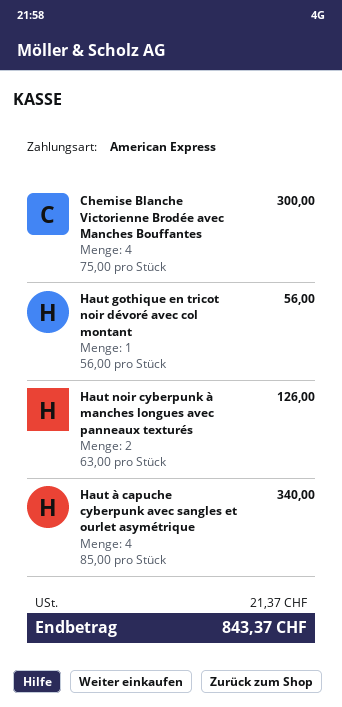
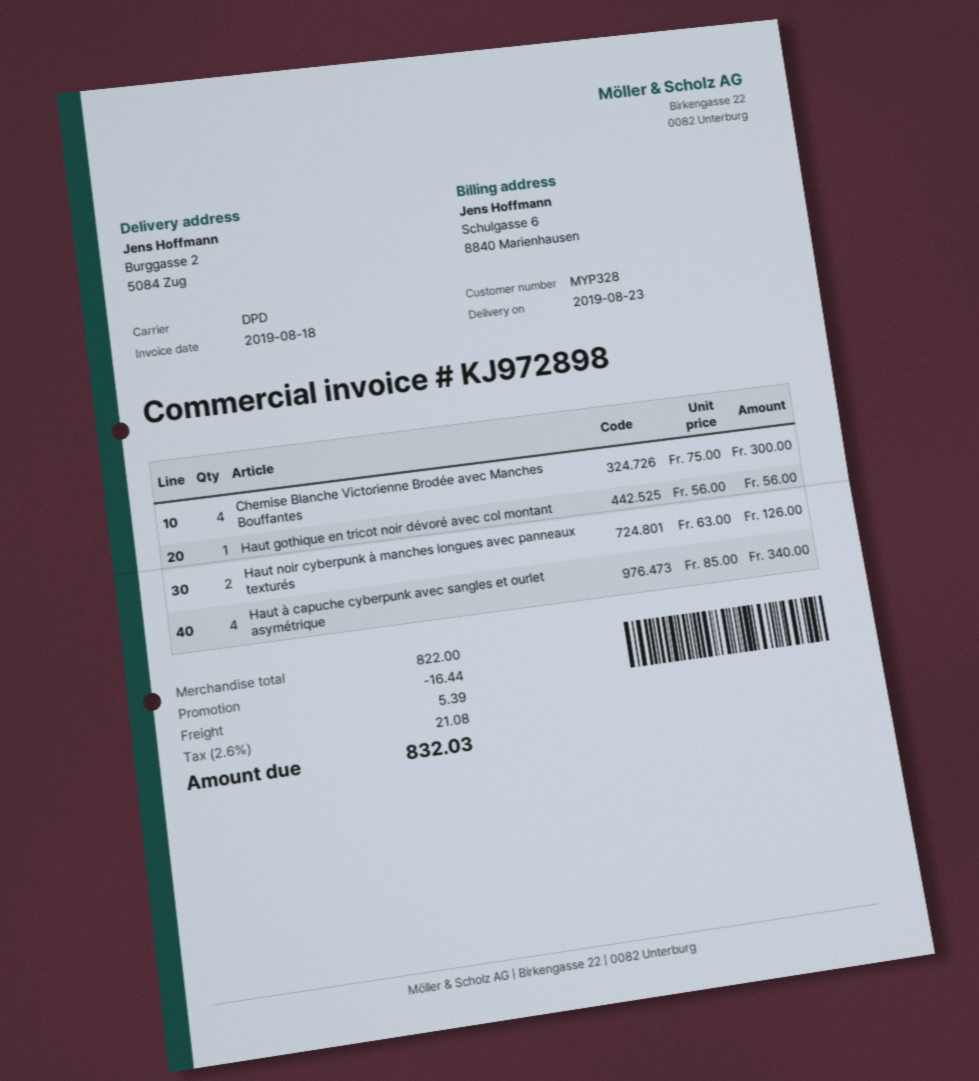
discount: none -> 16.44
shipping: none -> 5.39
tax: 21.37 -> 21.08
total: 843.37 -> 832.03

